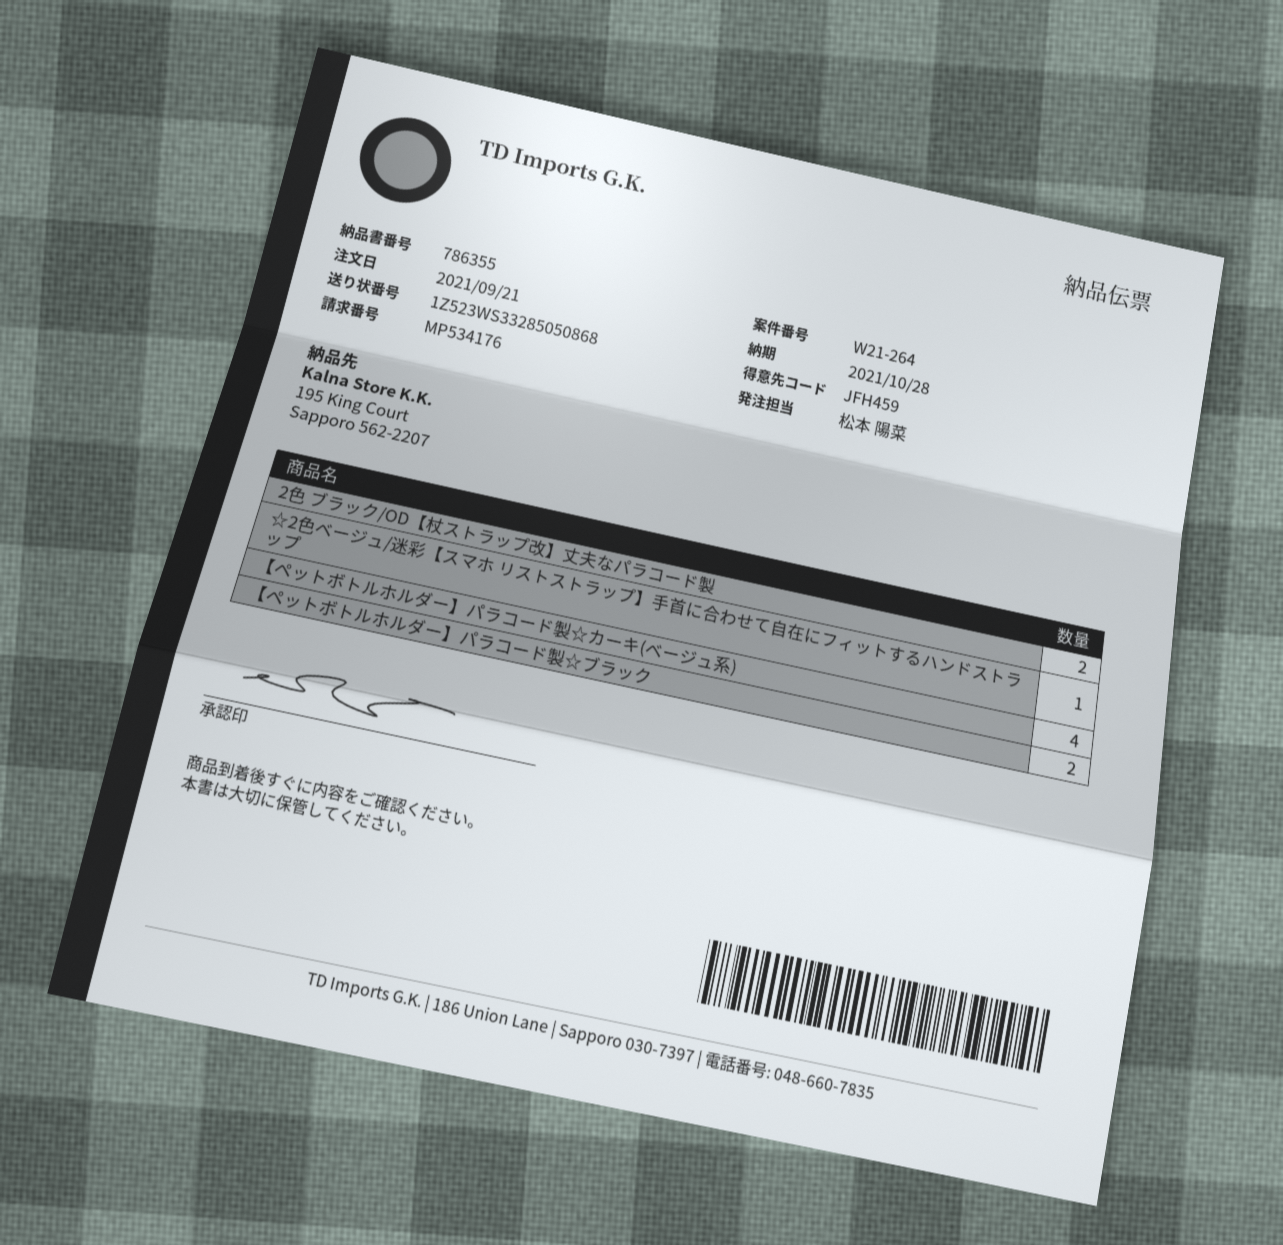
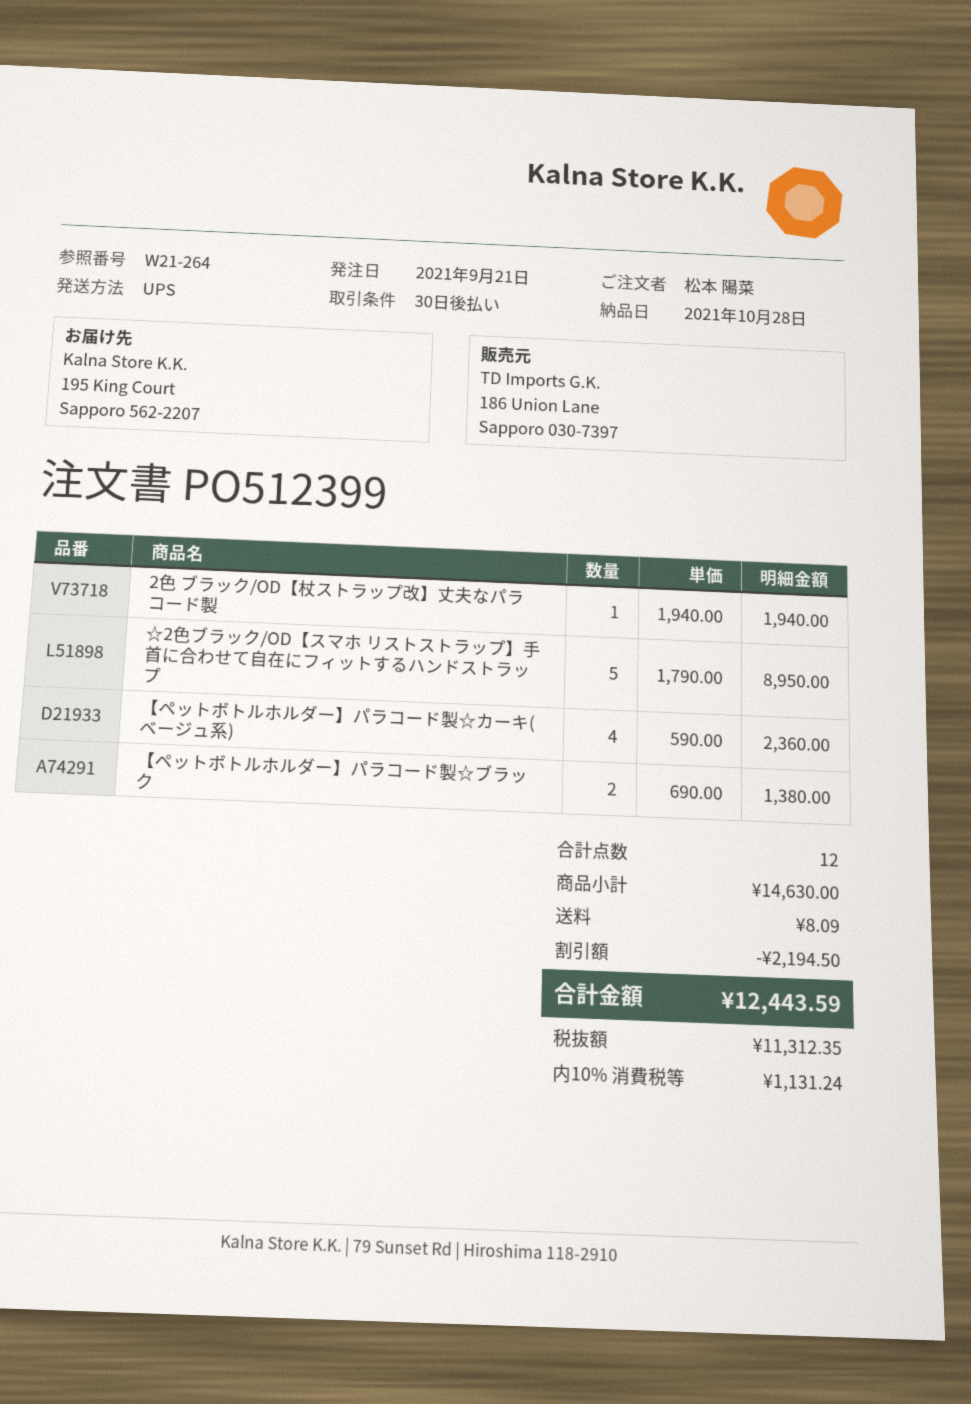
2色 ブラック/OD【杖ストラップ改】丈夫なパラコード製: 2 -> 1
☆2色ベージュ/迷彩【スマホ リストストラップ】手首に合わせて自在にフィットするハンドストラップ: 1 -> none
☆2色ブラック/OD【スマホ リストストラップ】手首に合わせて自在にフィットするハンドストラップ: none -> 5

